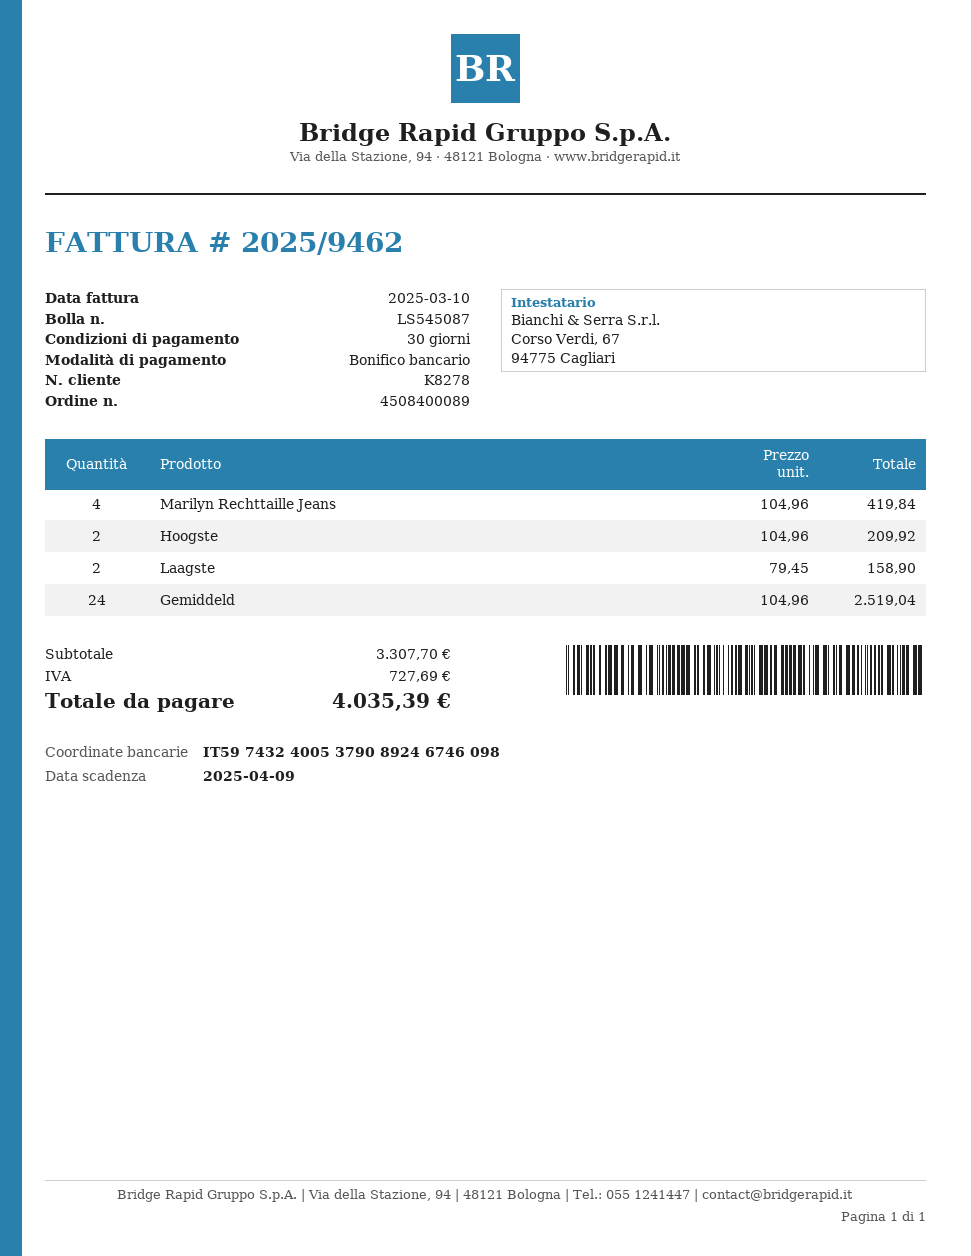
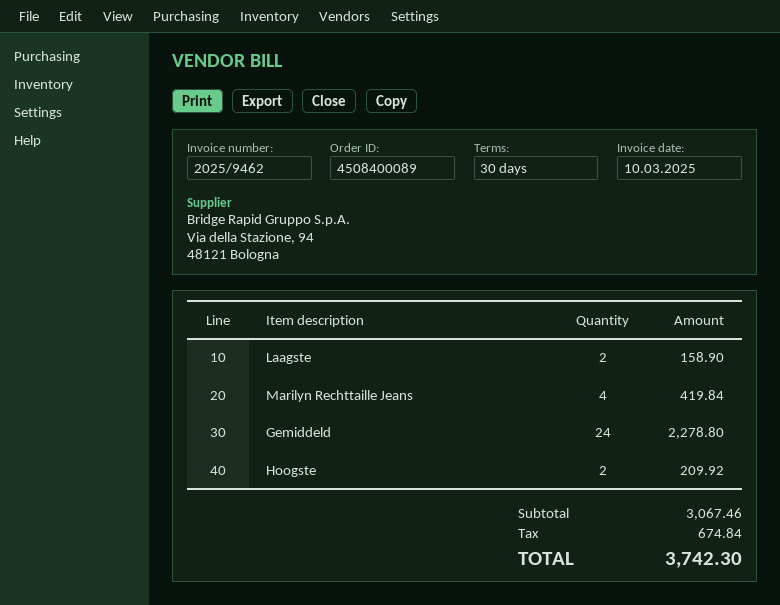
Gemiddeld: 24 for 2519.04 -> 24 for 2278.80
subtotal: 3307.70 -> 3067.46
tax: 727.69 -> 674.84
total: 4035.39 -> 3742.30

